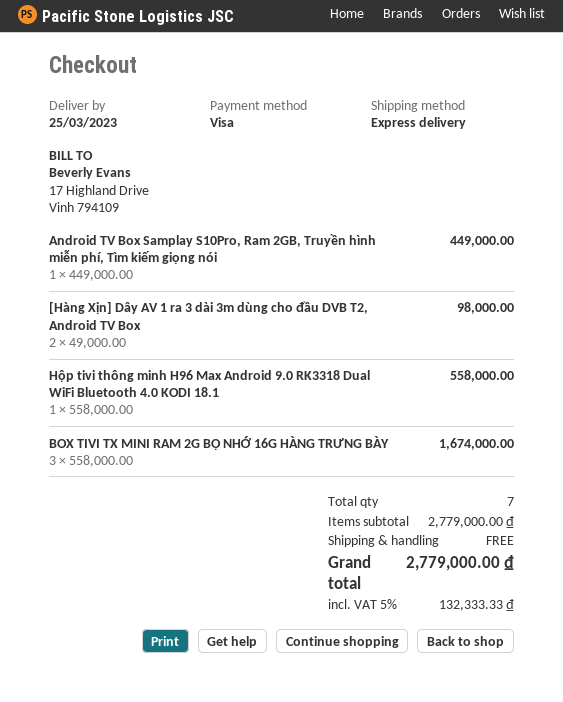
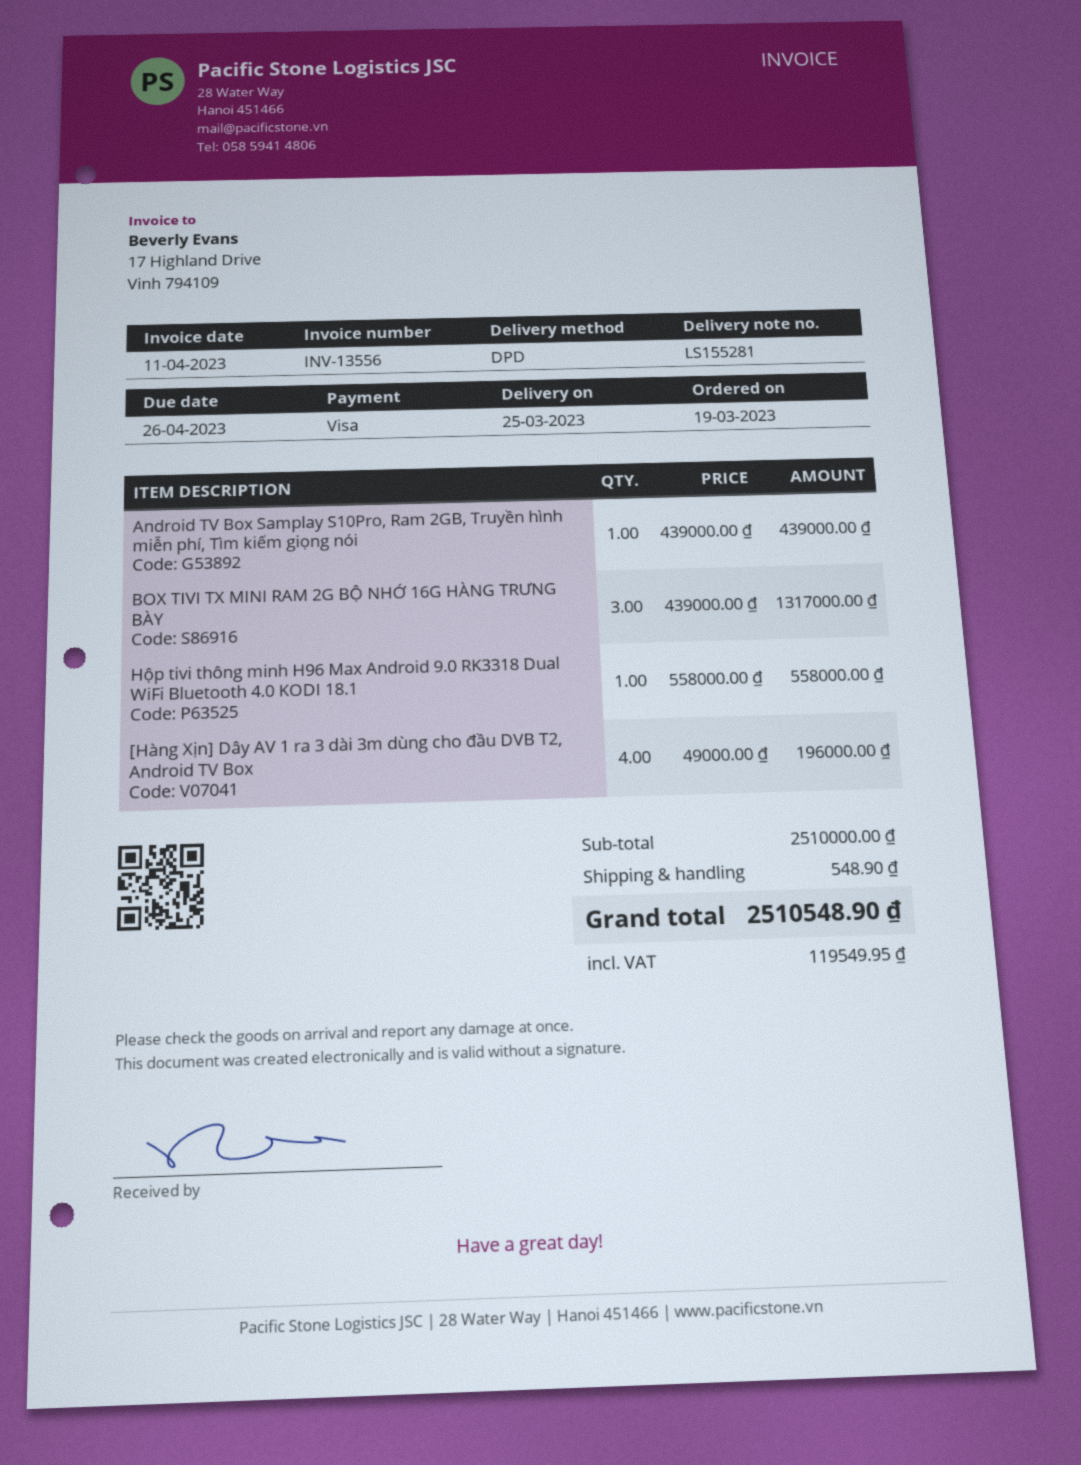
shipping method: express -> DPD
Android TV Box Samplay S10Pro, Ram 2GB, Truyền hình miễn phí, Tìm kiếm giọng nói: 1 x 449000.00 = 449000.00 -> 1 x 439000.00 = 439000.00
[Hàng Xịn] Dây AV 1 ra 3 dài 3m dùng cho đầu DVB T2, Android TV Box: 2 x 49000.00 = 98000.00 -> 4 x 49000.00 = 196000.00
BOX TIVI TX MINI RAM 2G BỘ NHỚ 16G HÀNG TRƯNG BÀY: 3 x 558000.00 = 1674000.00 -> 3 x 439000.00 = 1317000.00
subtotal: 2779000.00 -> 2510000.00
shipping: 0.00 -> 548.90
tax: 132333.33 -> 119549.95
total: 2779000.00 -> 2510548.90

